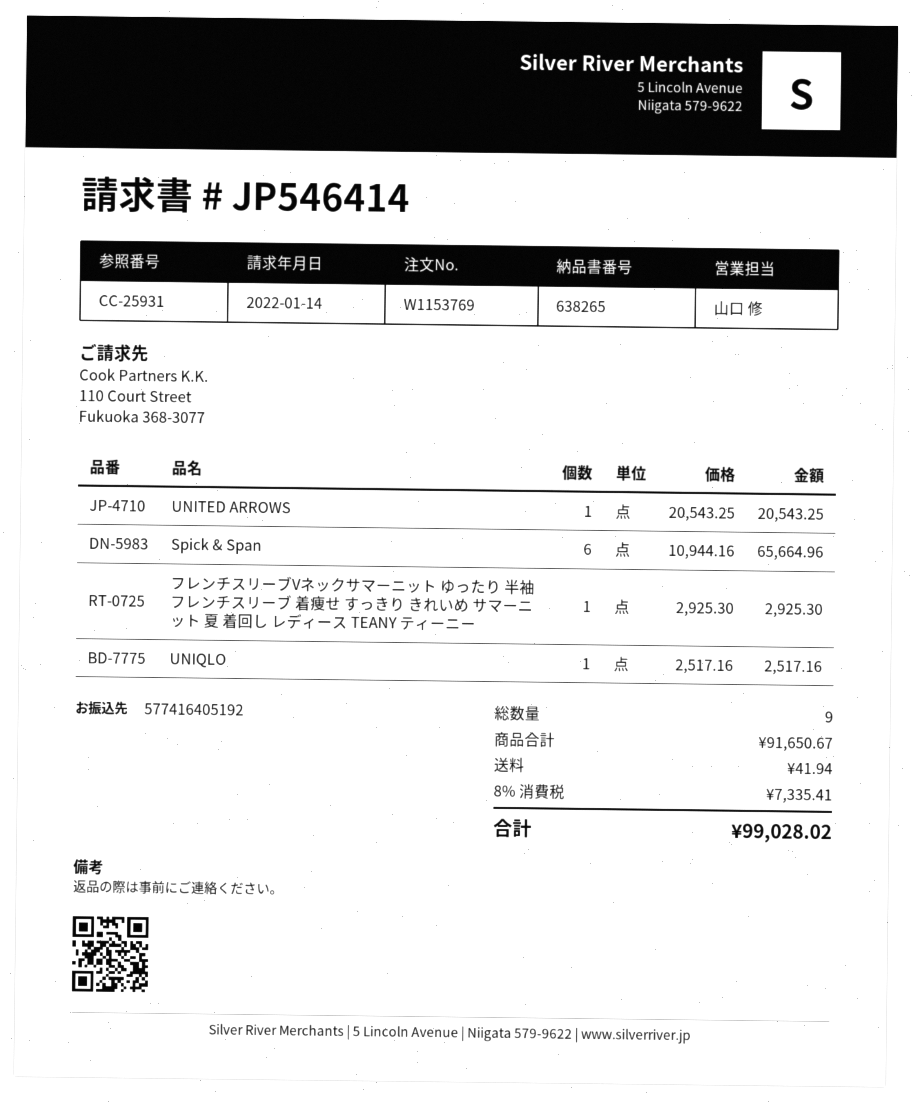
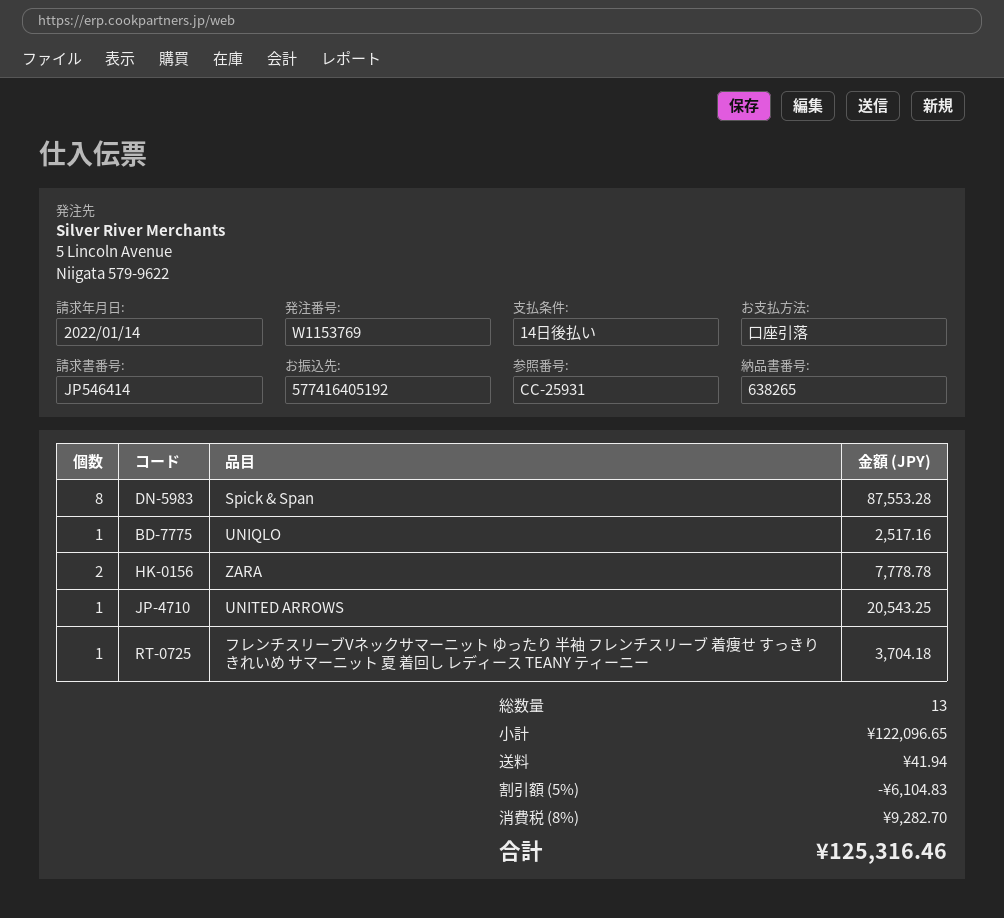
Spick & Span: 6 for 65664.96 -> 8 for 87553.28
フレンチスリーブVネックサマーニット ゆったり 半袖 フレンチスリーブ 着痩せ すっきり きれいめ サマーニット 夏 着回し レディース TEANY ティーニー: 1 for 2925.30 -> 1 for 3704.18
ZARA: none -> 2 for 7778.78
total quantity: 9 -> 13
subtotal: 91650.67 -> 122096.65
discount: none -> 5% = 6104.83
tax: 8% = 7335.41 -> 8% = 9282.70
total: 99028.02 -> 125316.46

